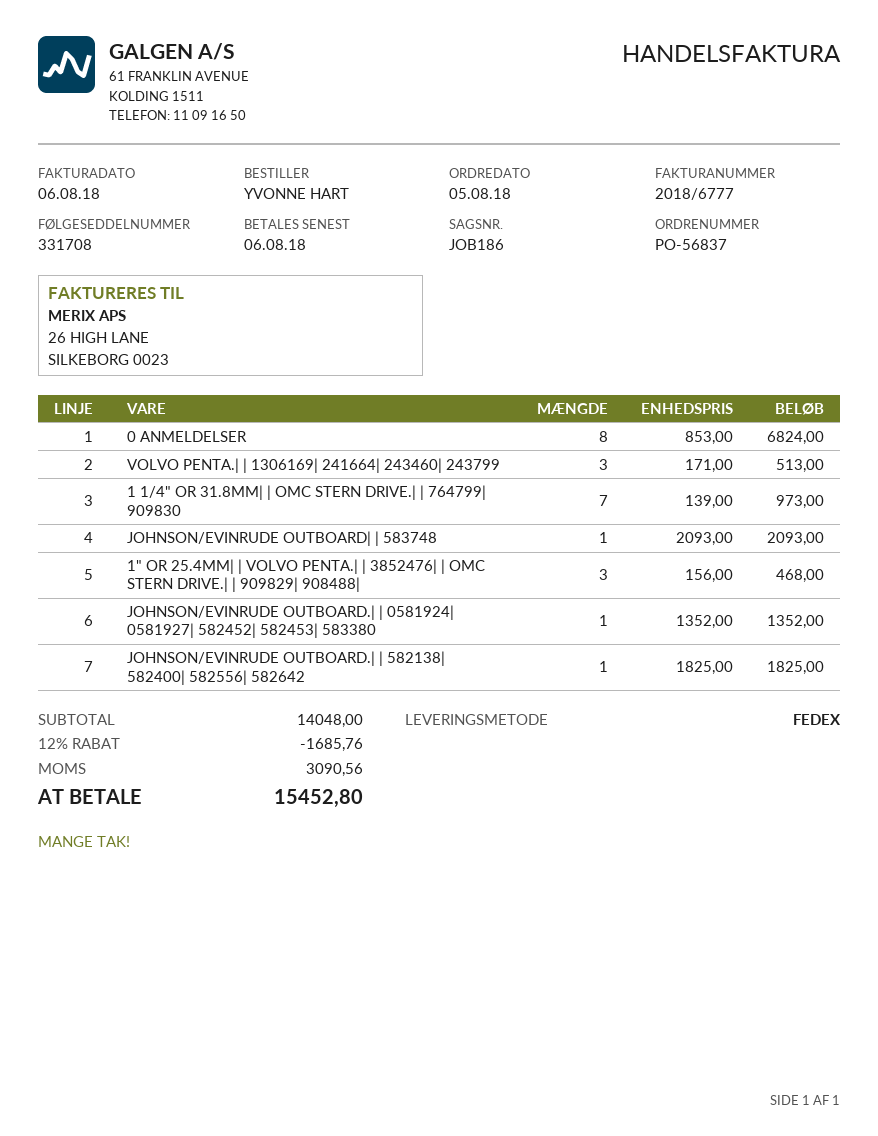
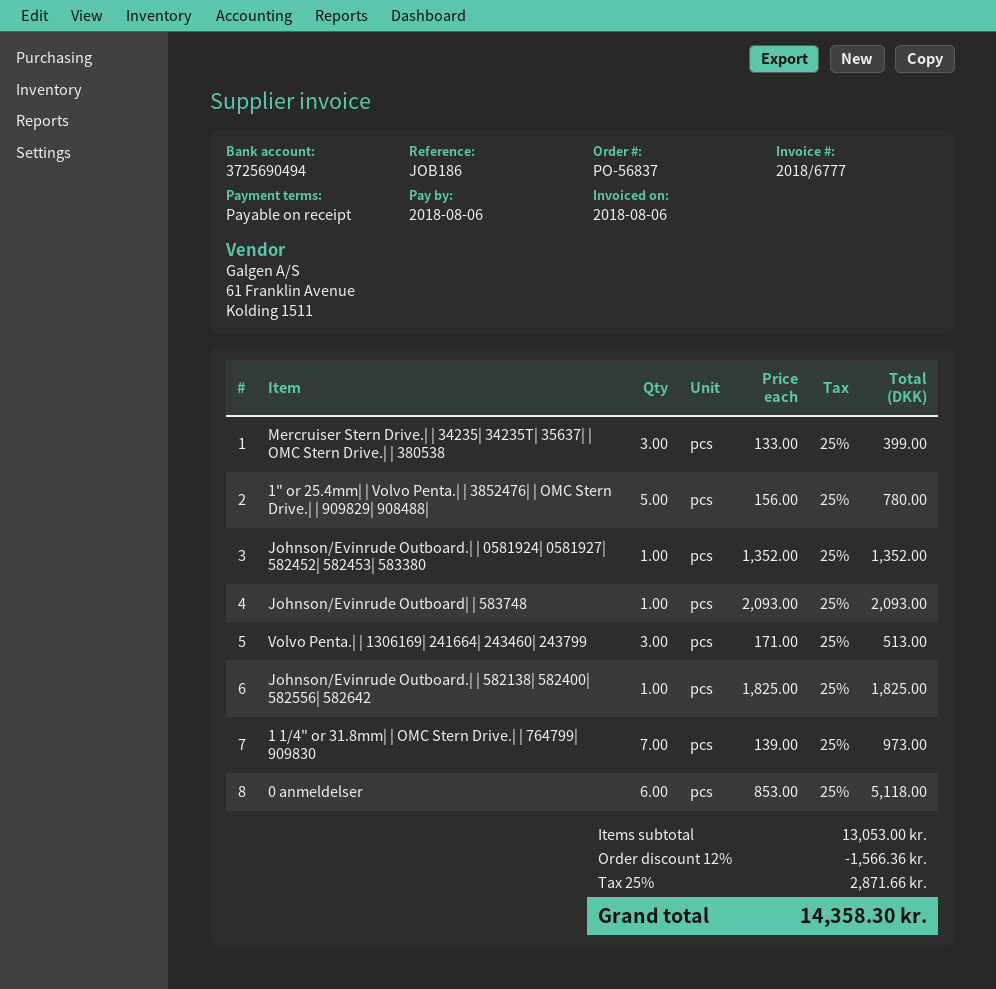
0 ANMELDELSER: 8 x 853.00 = 6824.00 -> 6 x 853.00 = 5118.00
1" OR 25.4MM| | VOLVO PENTA.| | 3852476| | OMC STERN DRIVE.| | 909829| 908488|: 3 x 156.00 = 468.00 -> 5 x 156.00 = 780.00
Mercruiser Stern Drive.| | 34235| 34235T| 35637| | OMC Stern Drive.| | 380538: none -> 3 x 133.00 = 399.00
subtotal: 14048.00 -> 13053.00
discount: 12% = 1685.76 -> 12% = 1566.36
tax: 3090.56 -> 2871.66
total: 15452.80 -> 14358.30

